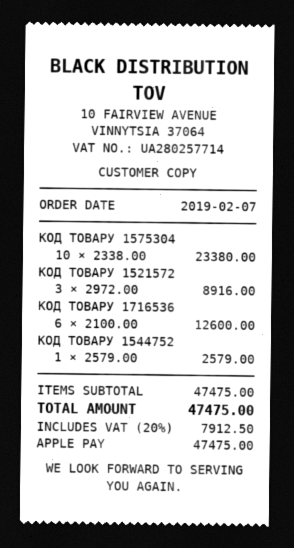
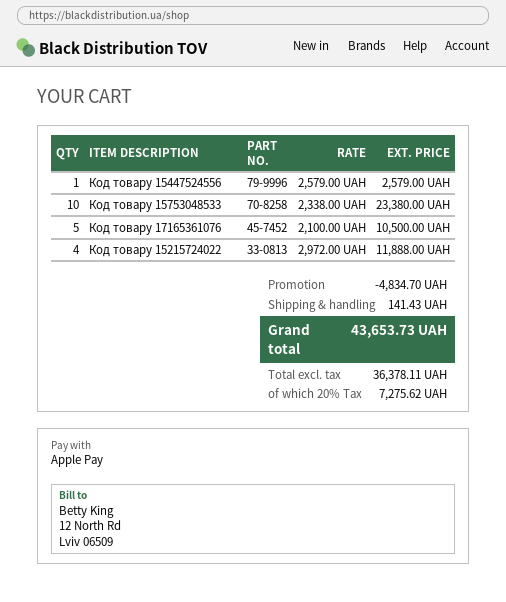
КОД ТОВАРУ 1521572: 3 x 2972.00 = 8916.00 -> 4 x 2972.00 = 11888.00
КОД ТОВАРУ 1716536: 6 x 2100.00 = 12600.00 -> 5 x 2100.00 = 10500.00
discount: none -> 4834.70
shipping: none -> 141.43
tax: 20% = 7912.50 -> 20% = 7275.62
total: 47475.00 -> 43653.73

